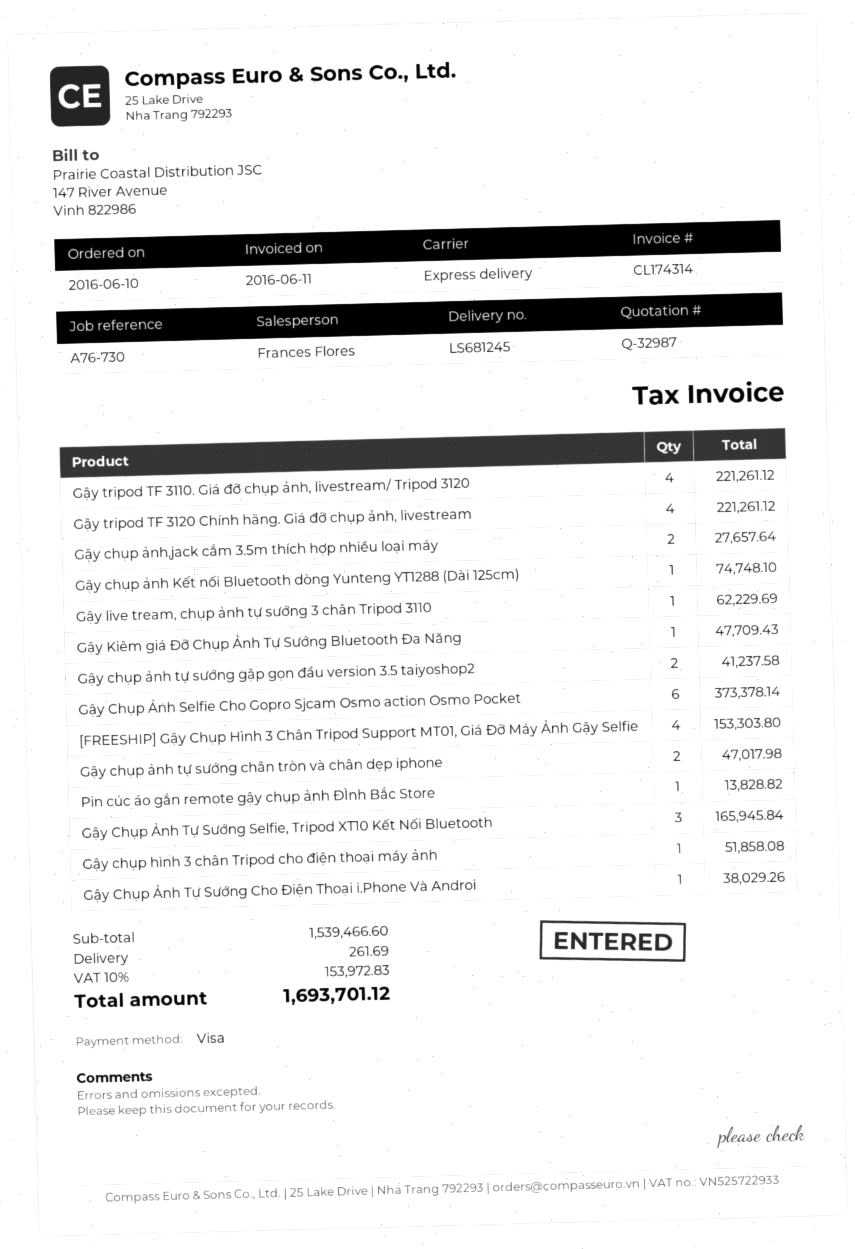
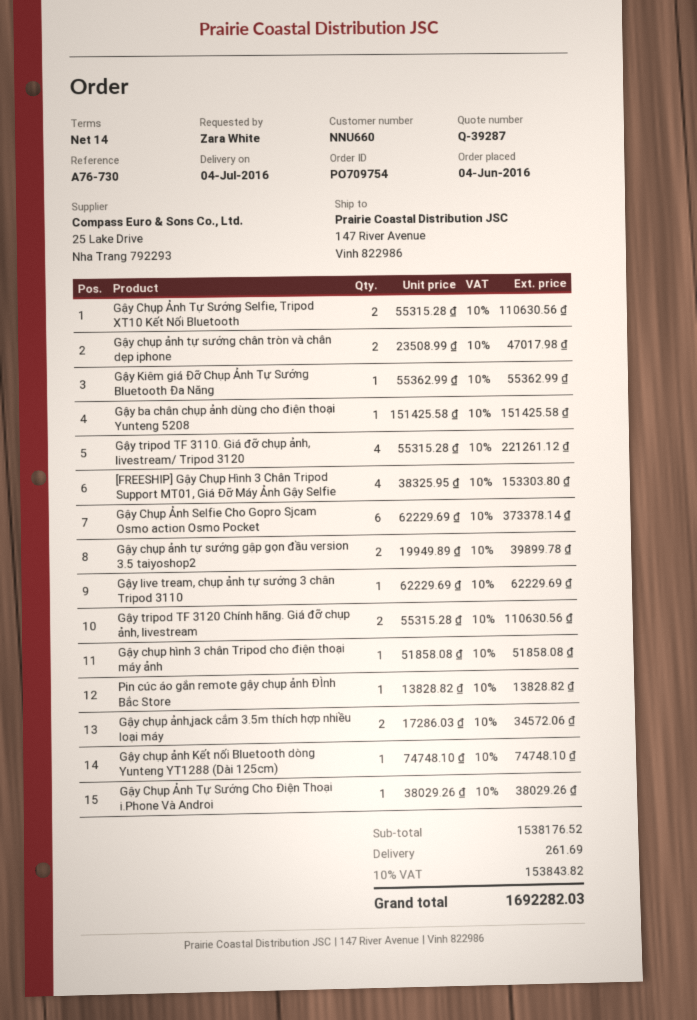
quote number: Q-32987 -> Q-39287
order date: 2016-06-10 -> 2016-06-04
Gậy tripod TF 3120 Chính hãng. Giá đỡ chụp ảnh, livestream: 4 for 221261.12 -> 2 for 110630.56
Gậy chụp ảnh,jack cắm 3.5m thích hợp nhiều loại máy: 2 for 27657.64 -> 2 for 34572.06
Gậy Kiêm giá Đỡ Chụp Ảnh Tự Sướng Bluetooth Đa Năng: 1 for 47709.43 -> 1 for 55362.99
Gậy chụp ảnh tự sướng gập gọn đầu version 3.5 taiyoshop2: 2 for 41237.58 -> 2 for 39899.78
Gậy Chụp Ảnh Tự Sướng Selfie, Tripod XT10 Kết Nối Bluetooth: 3 for 165945.84 -> 2 for 110630.56
Gậy ba chân chụp ảnh dùng cho điện thoại Yunteng 5208: none -> 1 for 151425.58
subtotal: 1539466.60 -> 1538176.52
tax: 10% = 153972.83 -> 10% = 153843.82
total: 1693701.12 -> 1692282.03

